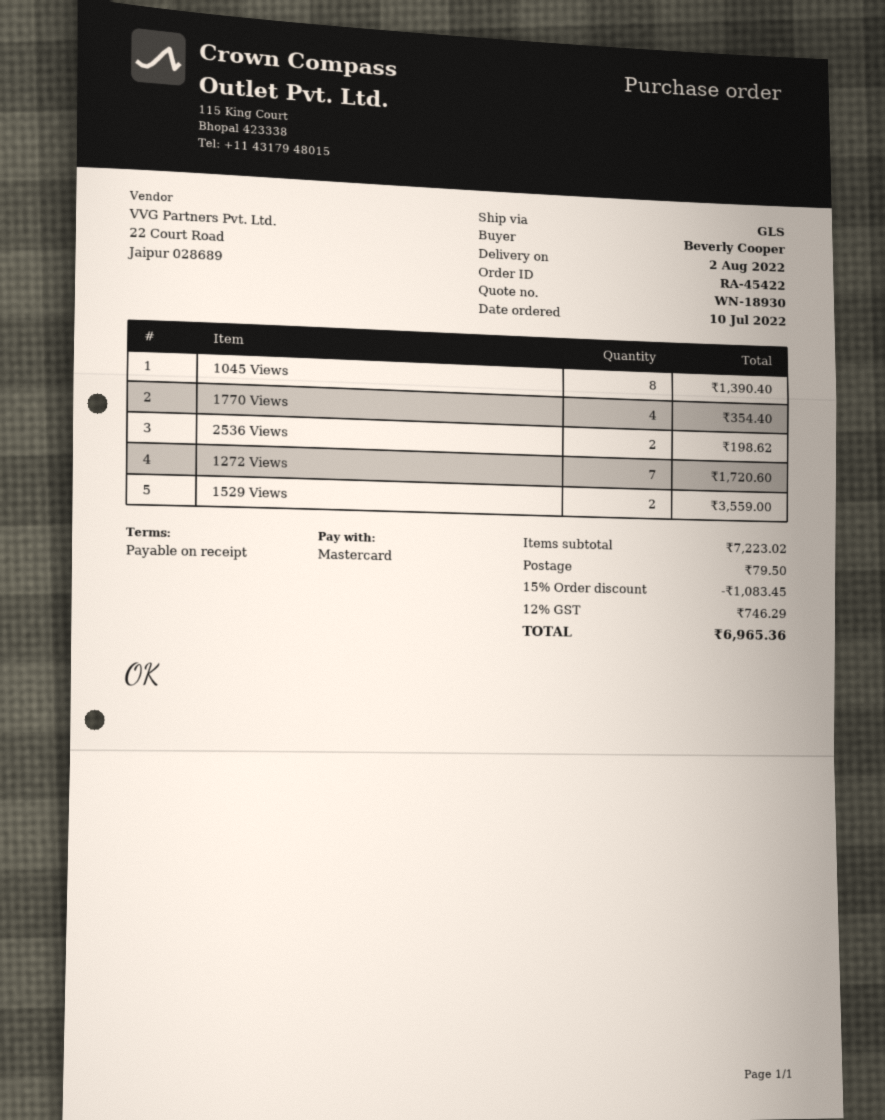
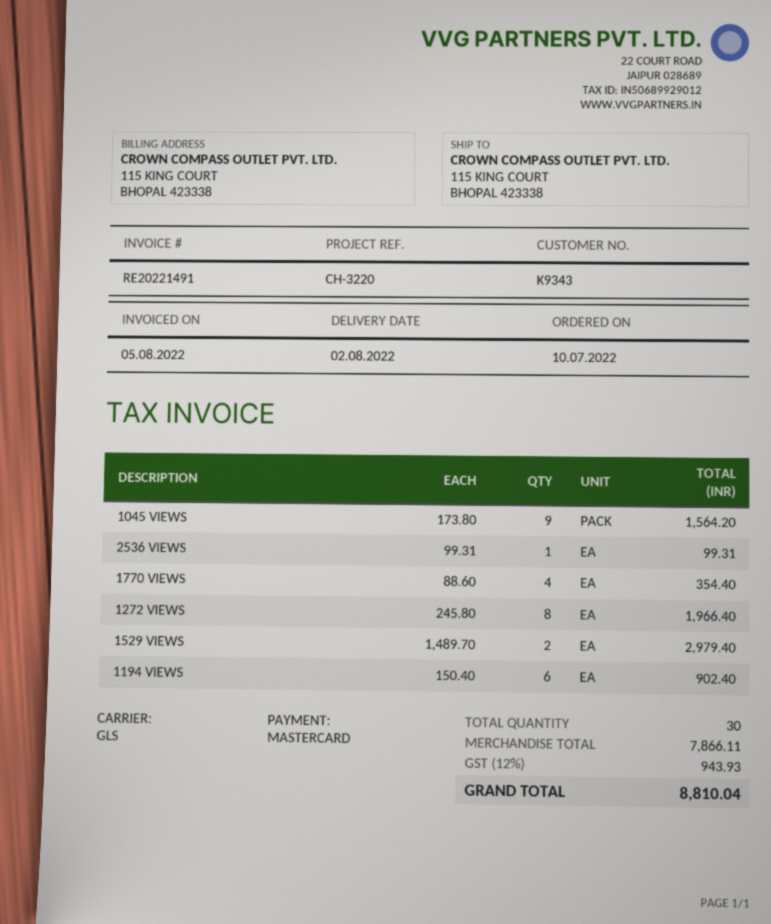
1045 Views: 8 for 1390.40 -> 9 for 1564.20
2536 Views: 2 for 198.62 -> 1 for 99.31
1272 Views: 7 for 1720.60 -> 8 for 1966.40
1529 Views: 2 for 3559.00 -> 2 for 2979.40
1194 VIEWS: none -> 6 for 902.40
subtotal: 7223.02 -> 7866.11
discount: 15% = 1083.45 -> none
shipping: 79.50 -> none
tax: 12% = 746.29 -> 12% = 943.93
total: 6965.36 -> 8810.04

